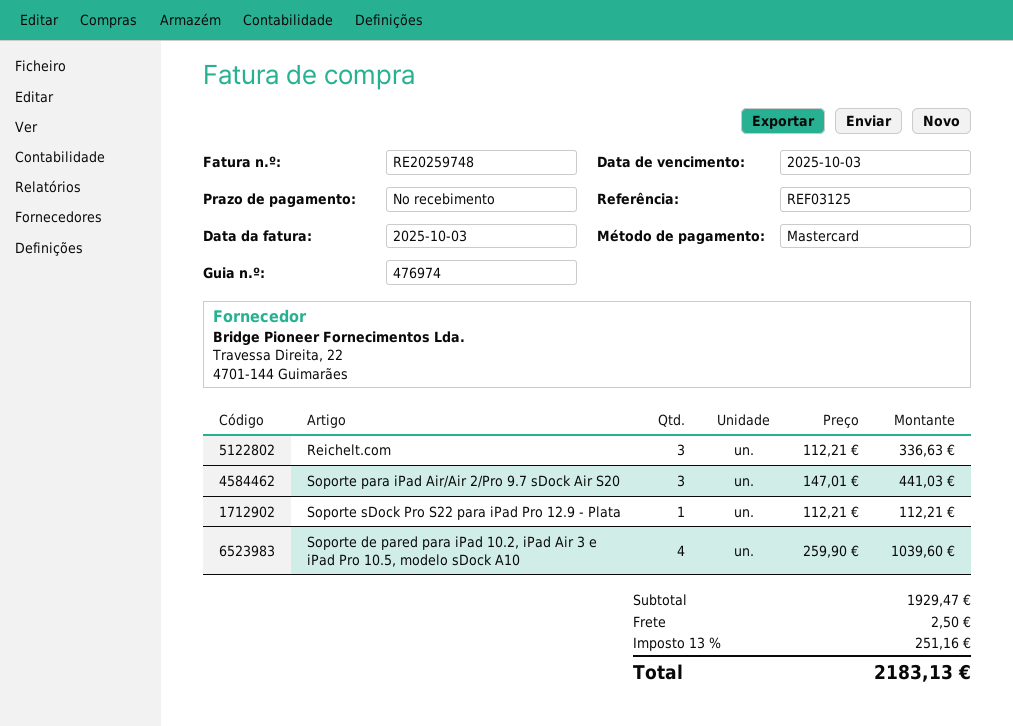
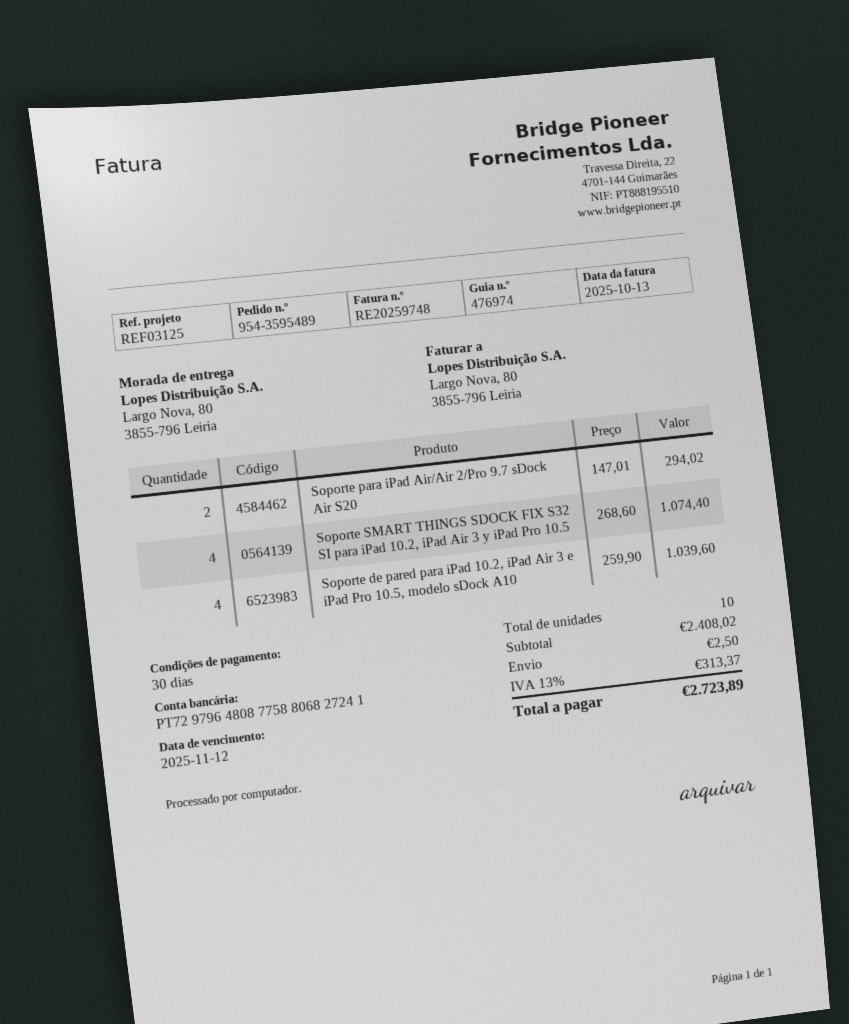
invoice date: 2025-10-03 -> 2025-10-13
payment terms: on receipt -> 30 days
due date: 2025-10-03 -> 2025-11-12
Reichelt.com: 3 x 112.21 = 336.63 -> none
Soporte para iPad Air/Air 2/Pro 9.7 sDock Air S20: 3 x 147.01 = 441.03 -> 2 x 147.01 = 294.02
Soporte sDock Pro S22 para iPad Pro 12.9 - Plata: 1 x 112.21 = 112.21 -> none
Soporte SMART THINGS SDOCK FIX S32 SI para iPad 10.2, iPad Air 3 y iPad Pro 10.5: none -> 4 x 268.60 = 1074.40
subtotal: 1929.47 -> 2408.02
tax: 13% = 251.16 -> 13% = 313.37
total: 2183.13 -> 2723.89

